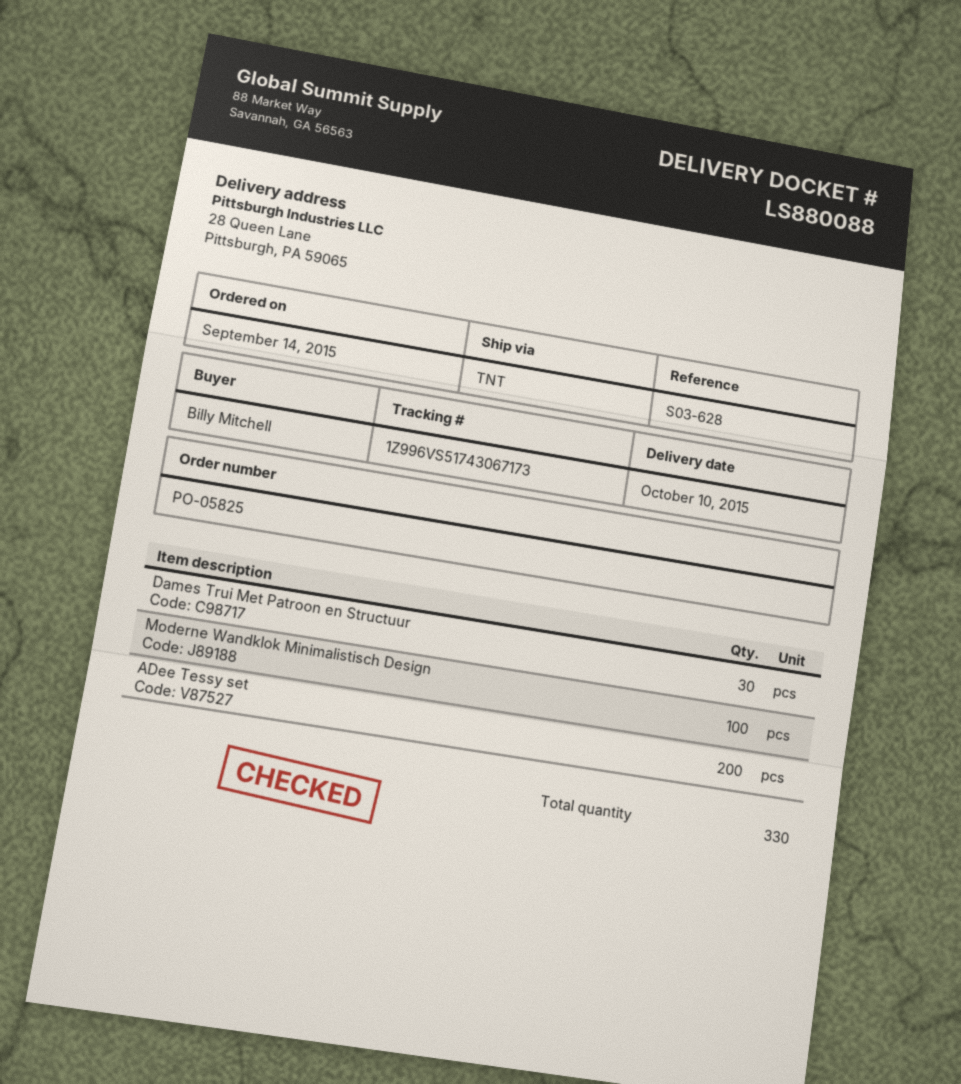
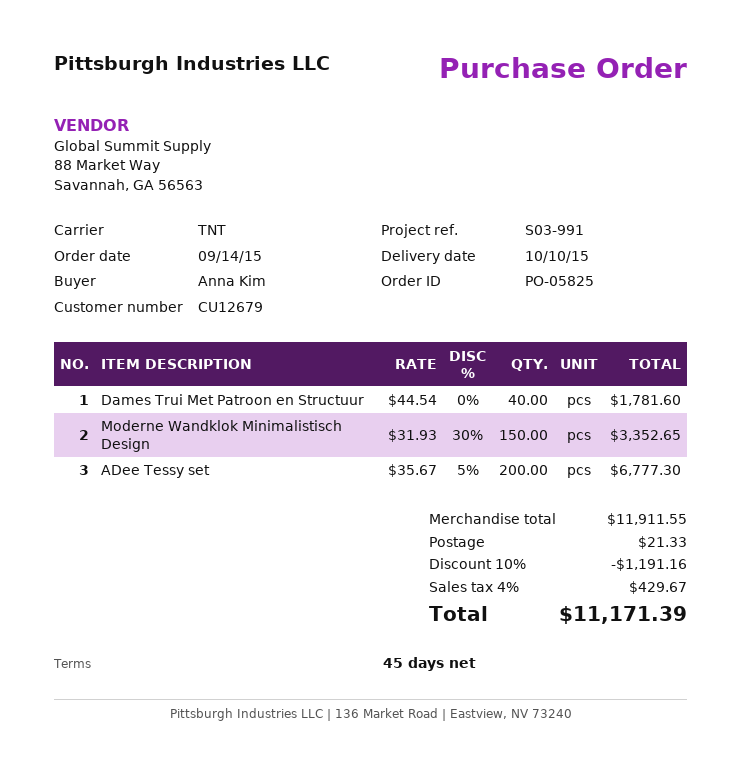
reference: S03-628 -> S03-991
ordered by: Billy Mitchell -> Anna Kim
Dames Trui Met Patroon en Structuur: 30 -> 40
Moderne Wandklok Minimalistisch Design: 100 -> 150

